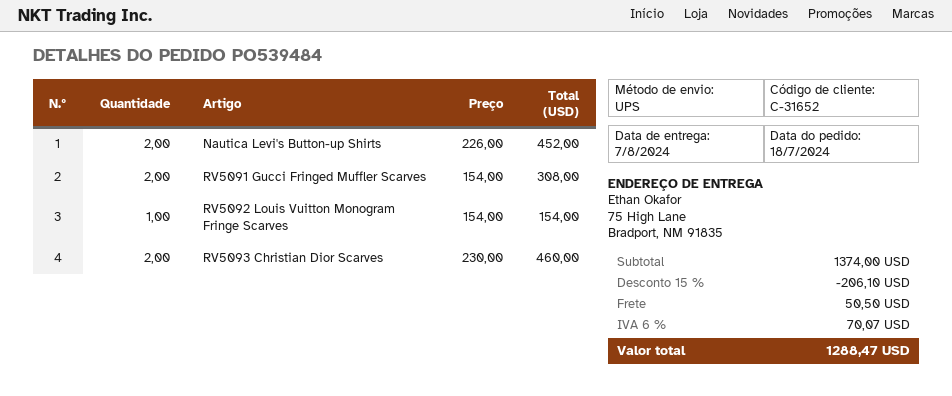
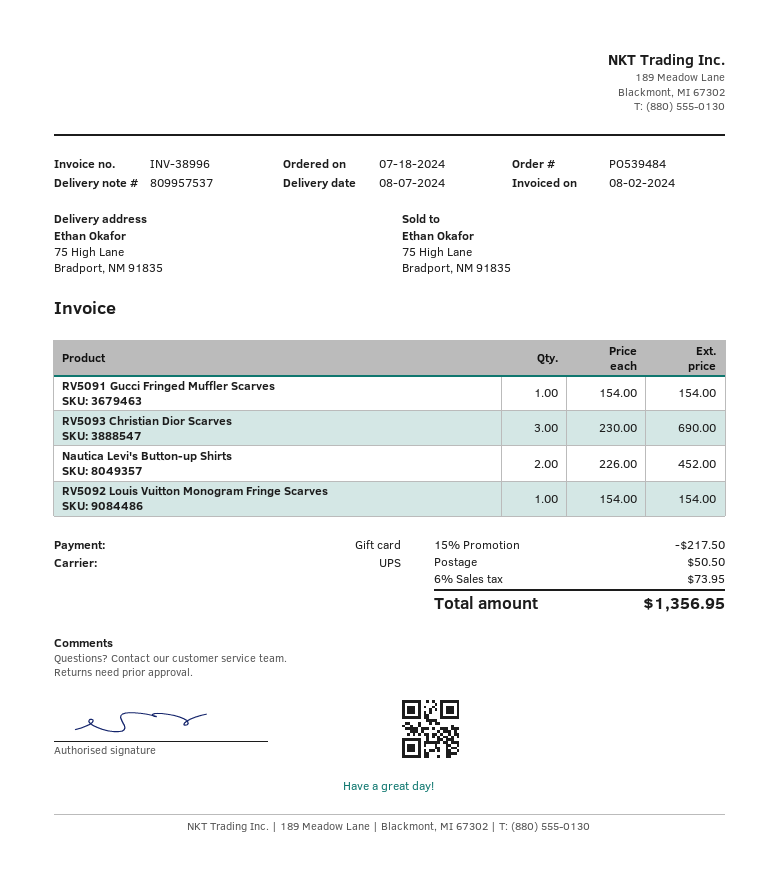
RV5091 Gucci Fringed Muffler Scarves: 2 x 154.00 = 308.00 -> 1 x 154.00 = 154.00
RV5093 Christian Dior Scarves: 2 x 230.00 = 460.00 -> 3 x 230.00 = 690.00
discount: 15% = 206.10 -> 15% = 217.50
tax: 6% = 70.07 -> 6% = 73.95
total: 1288.47 -> 1356.95

